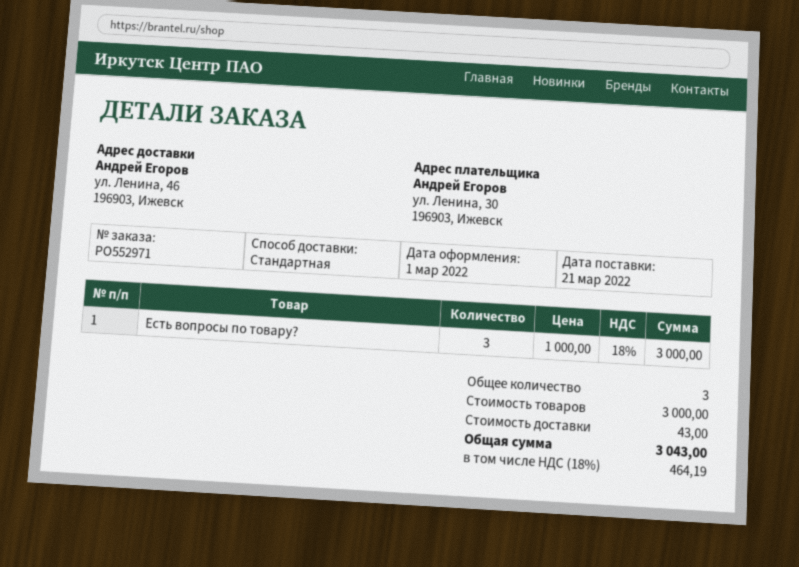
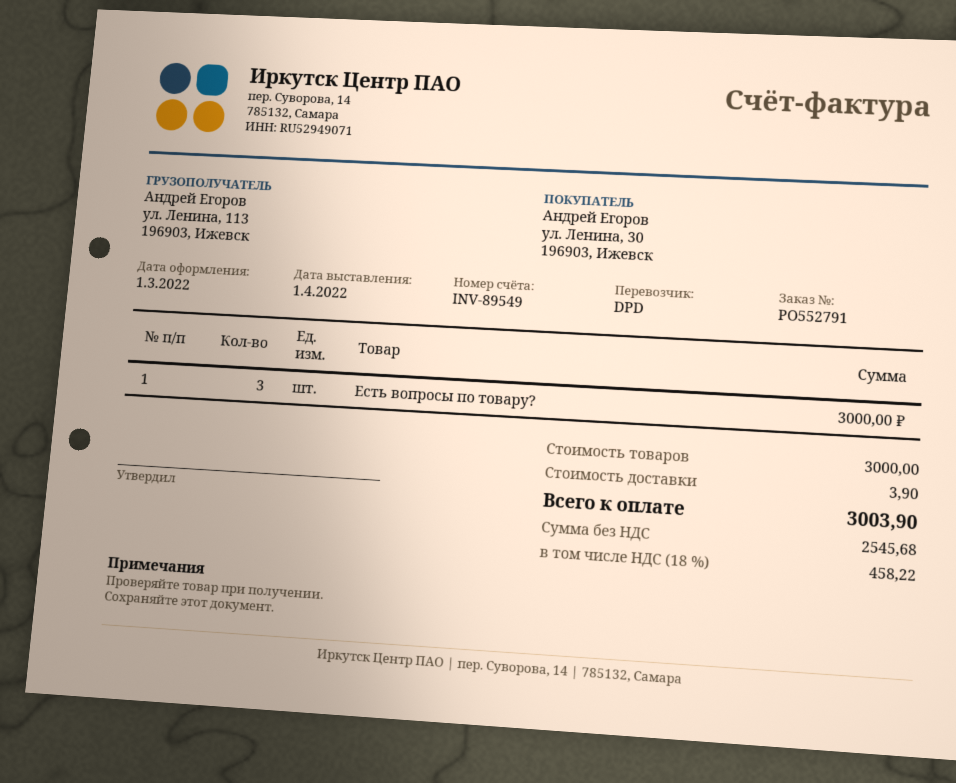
order number: PO552971 -> PO552791
shipping method: standard -> DPD
ship to: ул. Ленина, 46, 196903, Ижевск -> ул. Ленина, 113, 196903, Ижевск
shipping: 43.00 -> 3.90
tax: 18% = 464.19 -> 18% = 458.22
total: 3043.00 -> 3003.90

